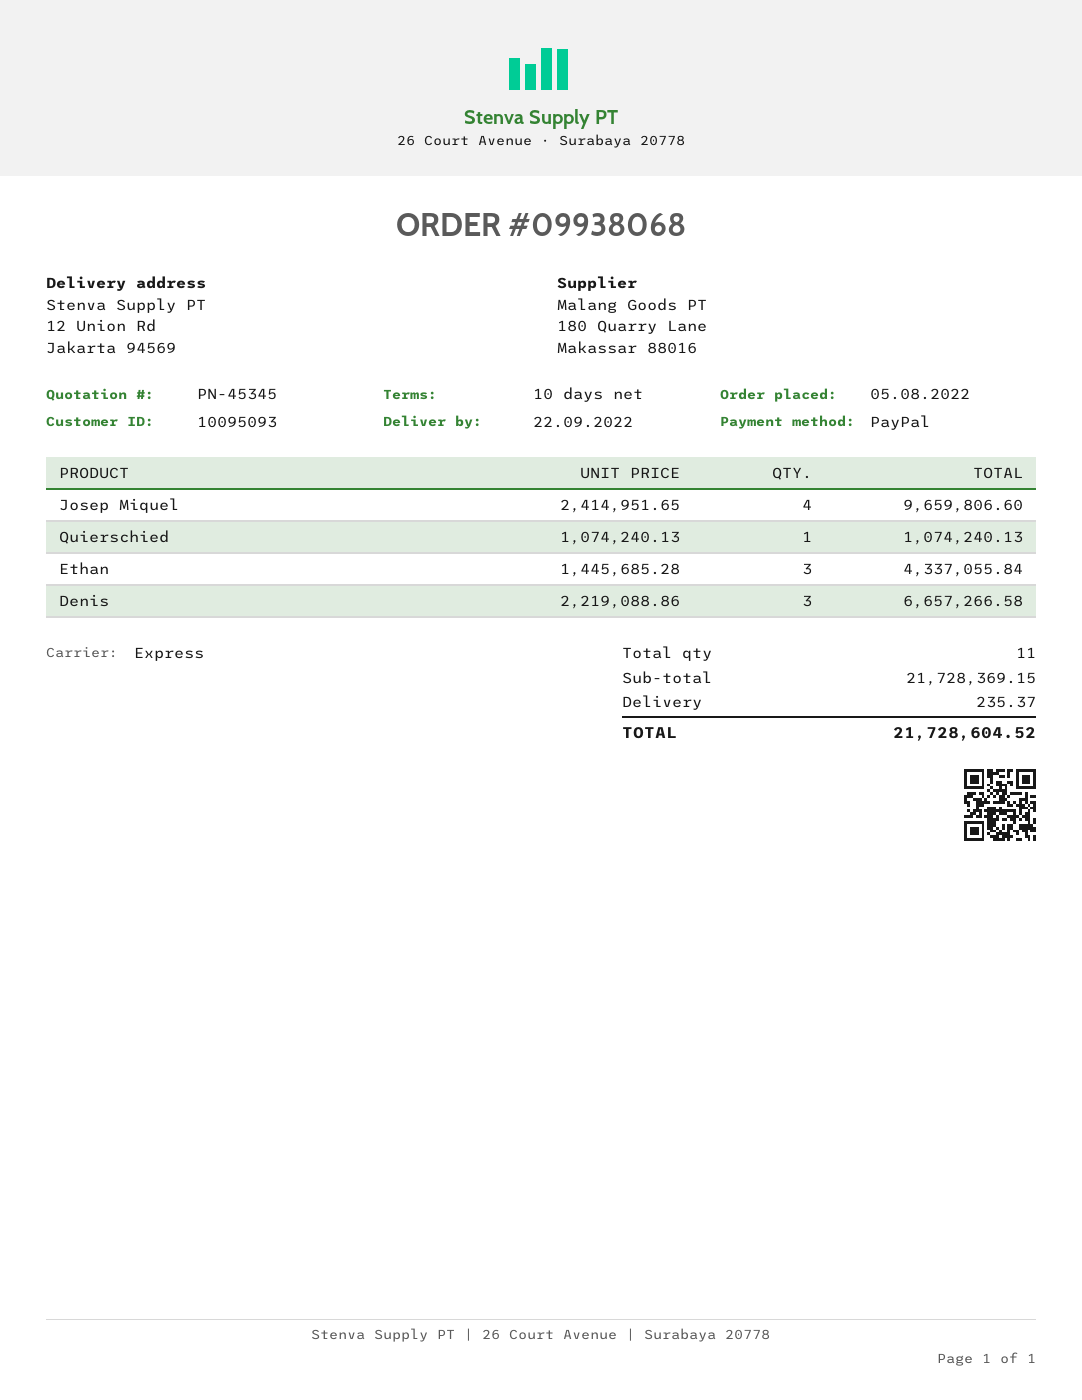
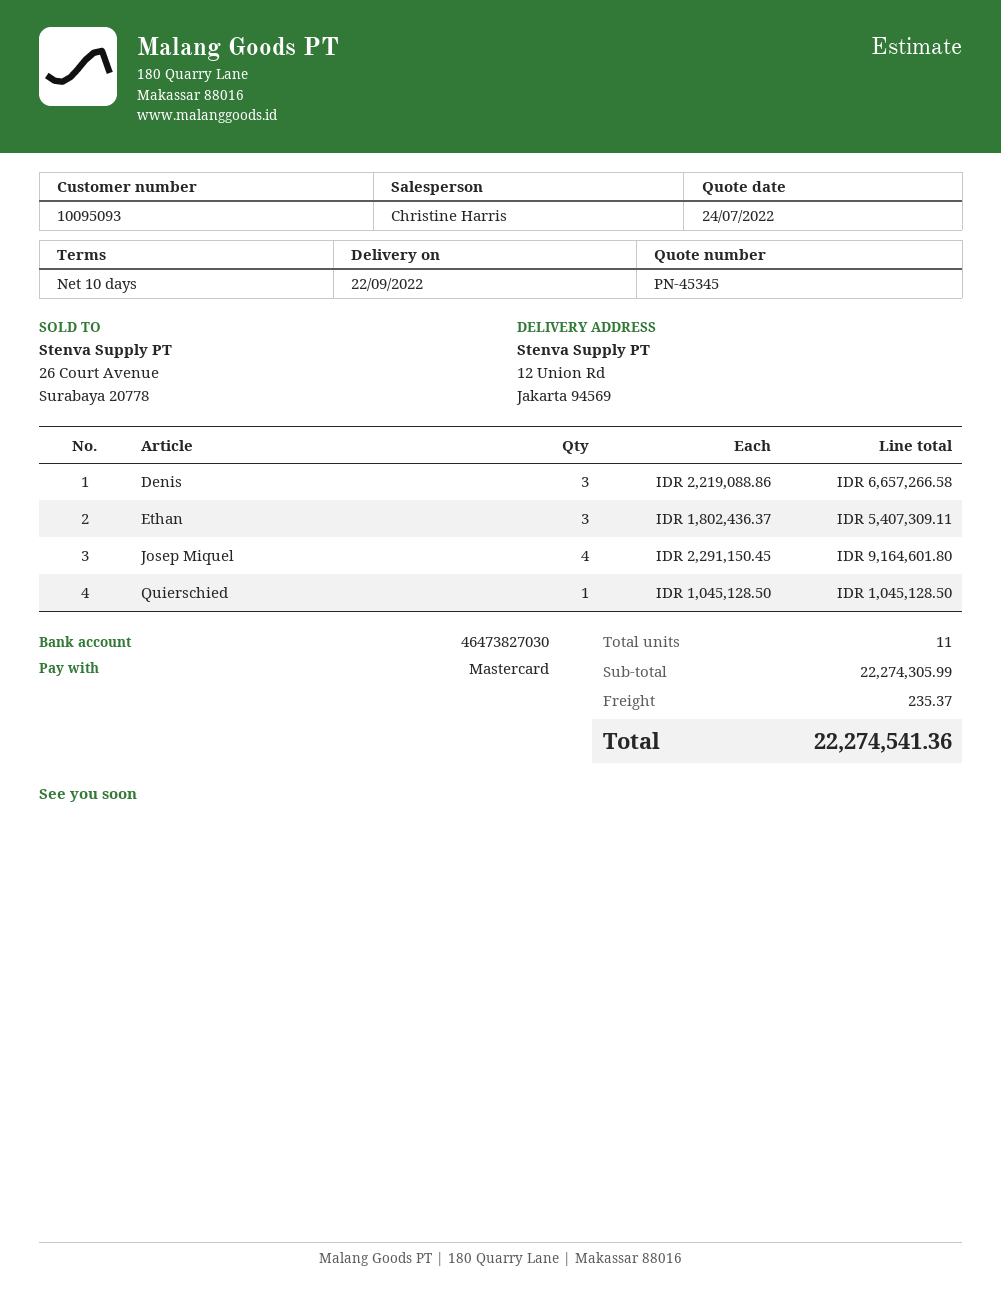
payment method: PayPal -> Mastercard
Josep Miquel: 4 x 2414951.65 = 9659806.60 -> 4 x 2291150.45 = 9164601.80
Quierschied: 1 x 1074240.13 = 1074240.13 -> 1 x 1045128.50 = 1045128.50
Ethan: 3 x 1445685.28 = 4337055.84 -> 3 x 1802436.37 = 5407309.11
subtotal: 21728369.15 -> 22274305.99
total: 21728604.52 -> 22274541.36

